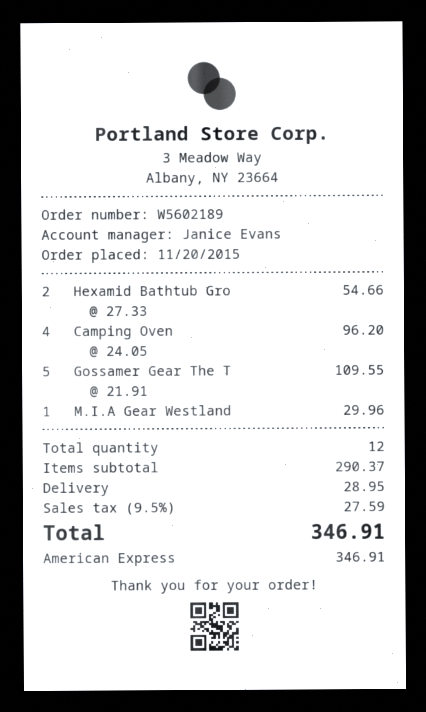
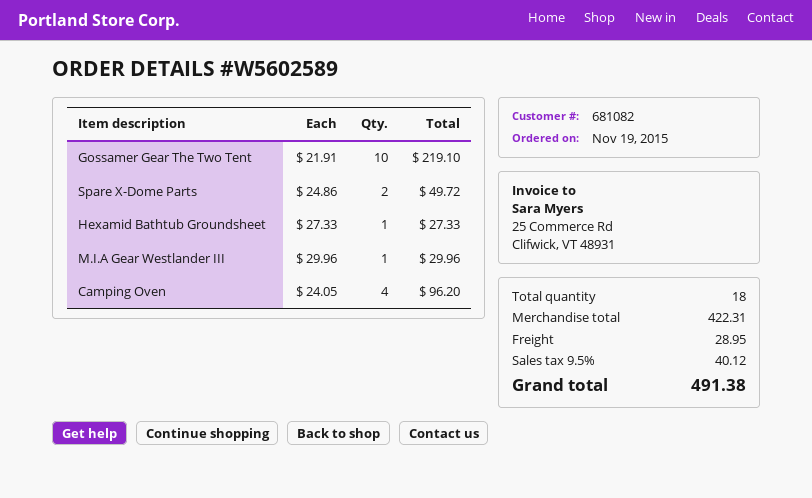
order number: W5602189 -> W5602589
order date: 2015-11-20 -> 2015-11-19
Hexamid Bathtub Gro: 2 x 27.33 = 54.66 -> 1 x 27.33 = 27.33
Gossamer Gear The T: 5 x 21.91 = 109.55 -> 10 x 21.91 = 219.10
Spare X-Dome Parts: none -> 2 x 24.86 = 49.72
total quantity: 12 -> 18
subtotal: 290.37 -> 422.31
tax: 9.5% = 27.59 -> 9.5% = 40.12
total: 346.91 -> 491.38

